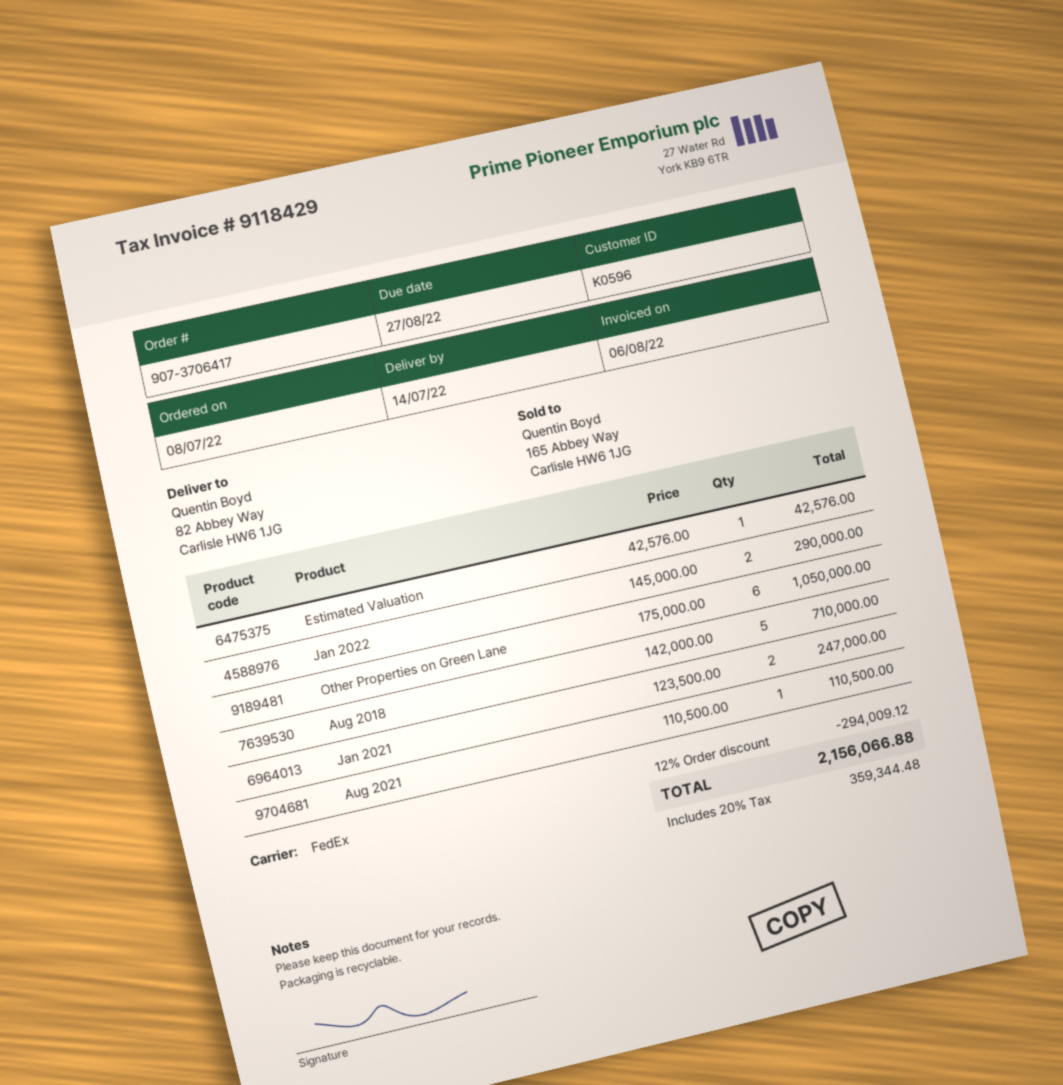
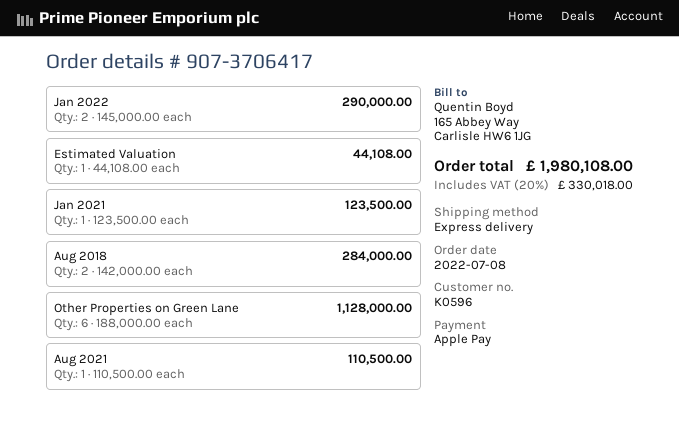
shipping method: FedEx -> express
Estimated Valuation: 1 x 42576.00 = 42576.00 -> 1 x 44108.00 = 44108.00
Other Properties on Green Lane: 6 x 175000.00 = 1050000.00 -> 6 x 188000.00 = 1128000.00
Aug 2018: 5 x 142000.00 = 710000.00 -> 2 x 142000.00 = 284000.00
Jan 2021: 2 x 123500.00 = 247000.00 -> 1 x 123500.00 = 123500.00
discount: 12% = 294009.12 -> none
tax: 20% = 359344.48 -> 20% = 330018.00
total: 2156066.88 -> 1980108.00

